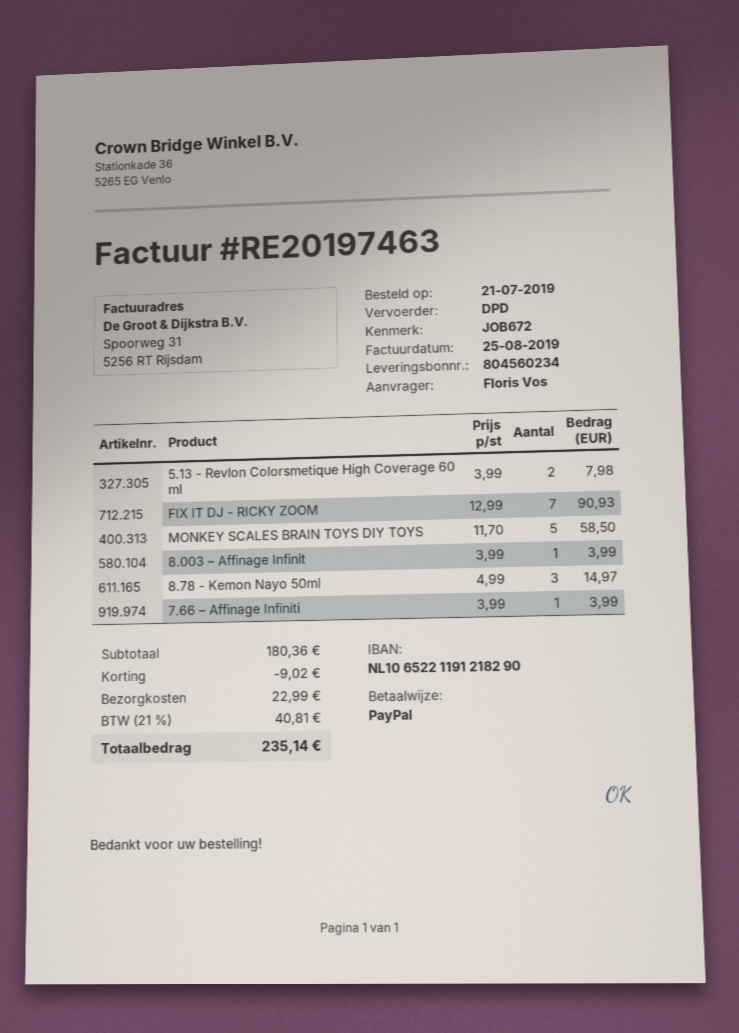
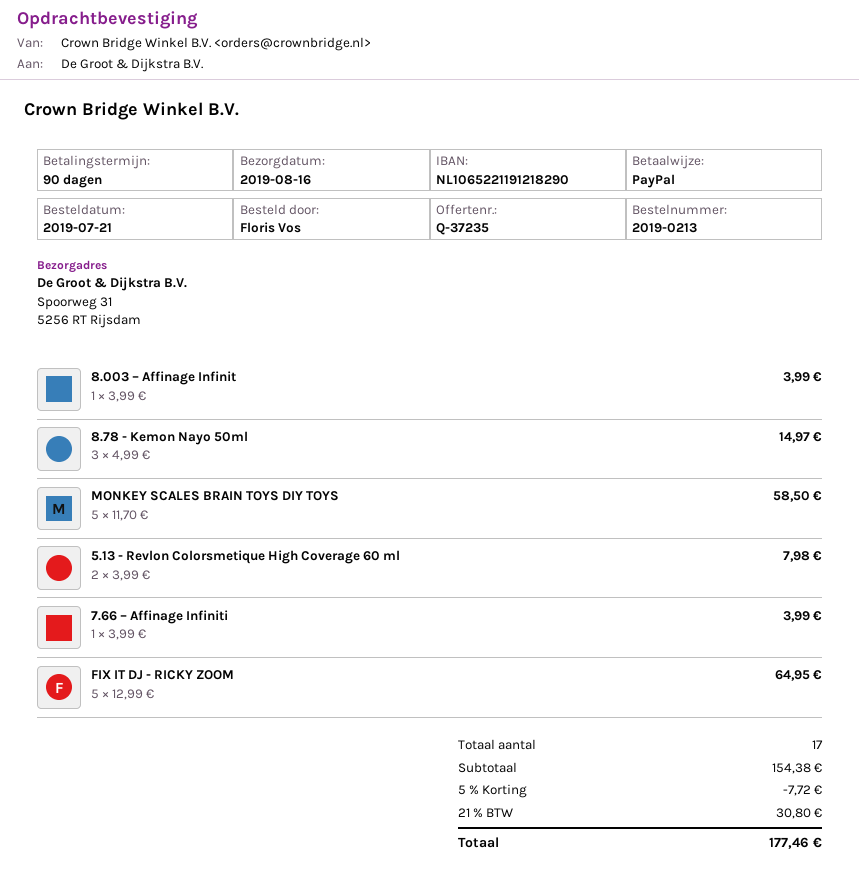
FIX IT DJ - RICKY ZOOM: 7 x 12.99 = 90.93 -> 5 x 12.99 = 64.95
subtotal: 180.36 -> 154.38
discount: 9.02 -> 7.72
shipping: 22.99 -> none
tax: 21% = 40.81 -> 21% = 30.80
total: 235.14 -> 177.46

